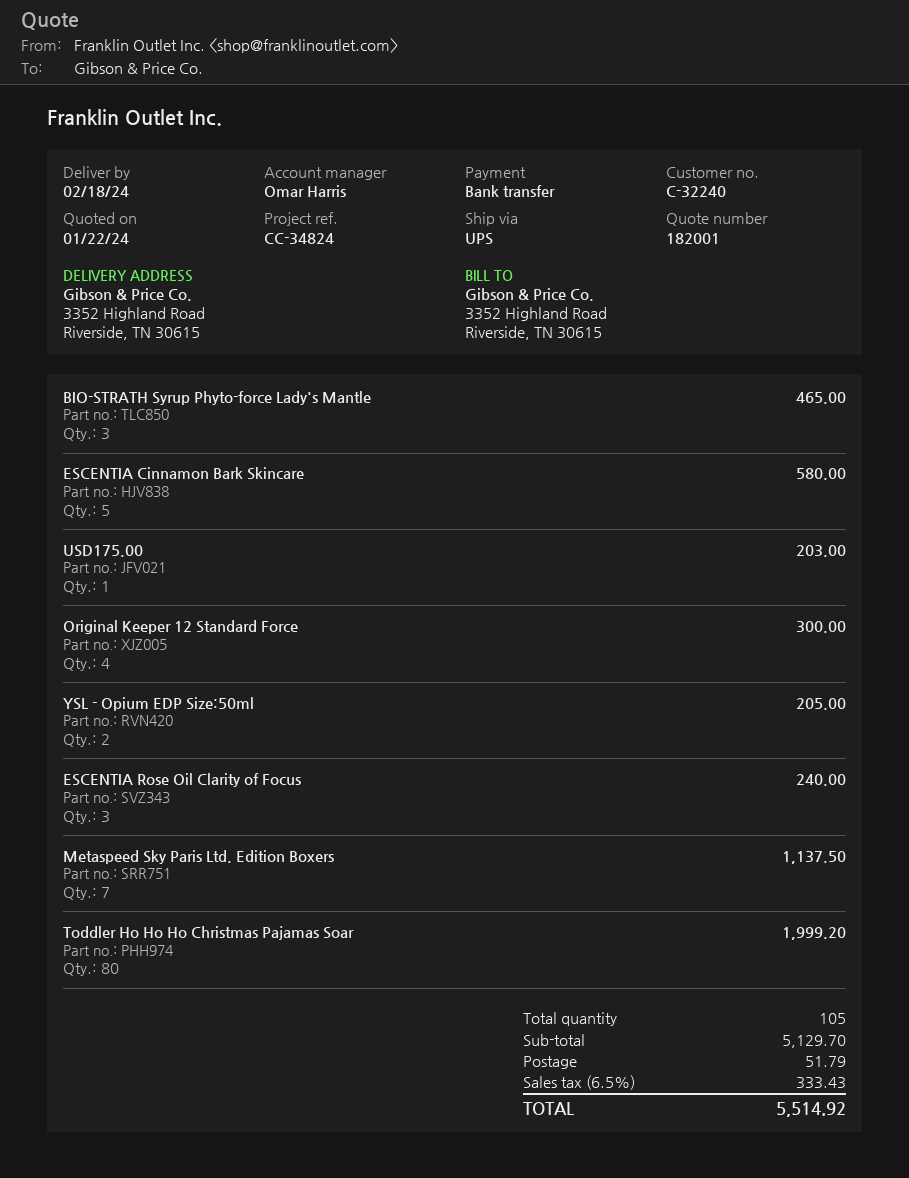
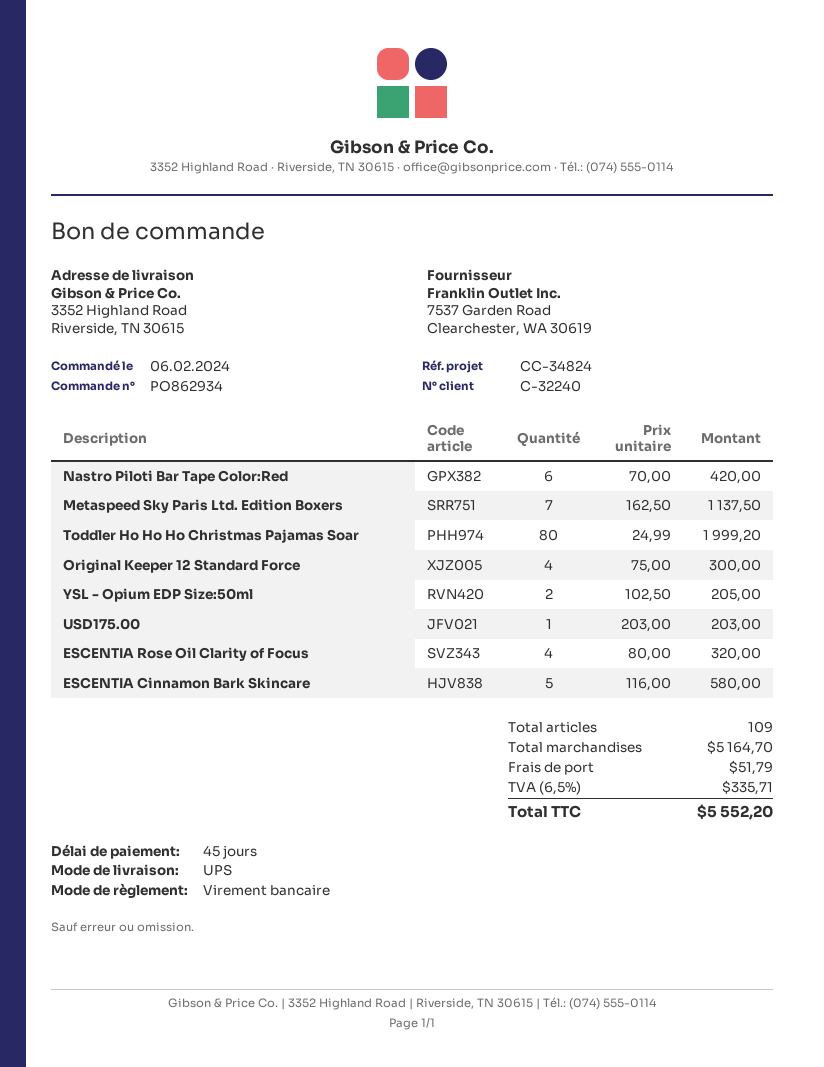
BIO-STRATH Syrup Phyto-force Lady's Mantle: 3 for 465.00 -> none
ESCENTIA Rose Oil Clarity of Focus: 3 for 240.00 -> 4 for 320.00
Nastro Piloti Bar Tape Color:Red: none -> 6 for 420.00
total quantity: 105 -> 109
subtotal: 5129.70 -> 5164.70
tax: 6.5% = 333.43 -> 6.5% = 335.71
total: 5514.92 -> 5552.20

